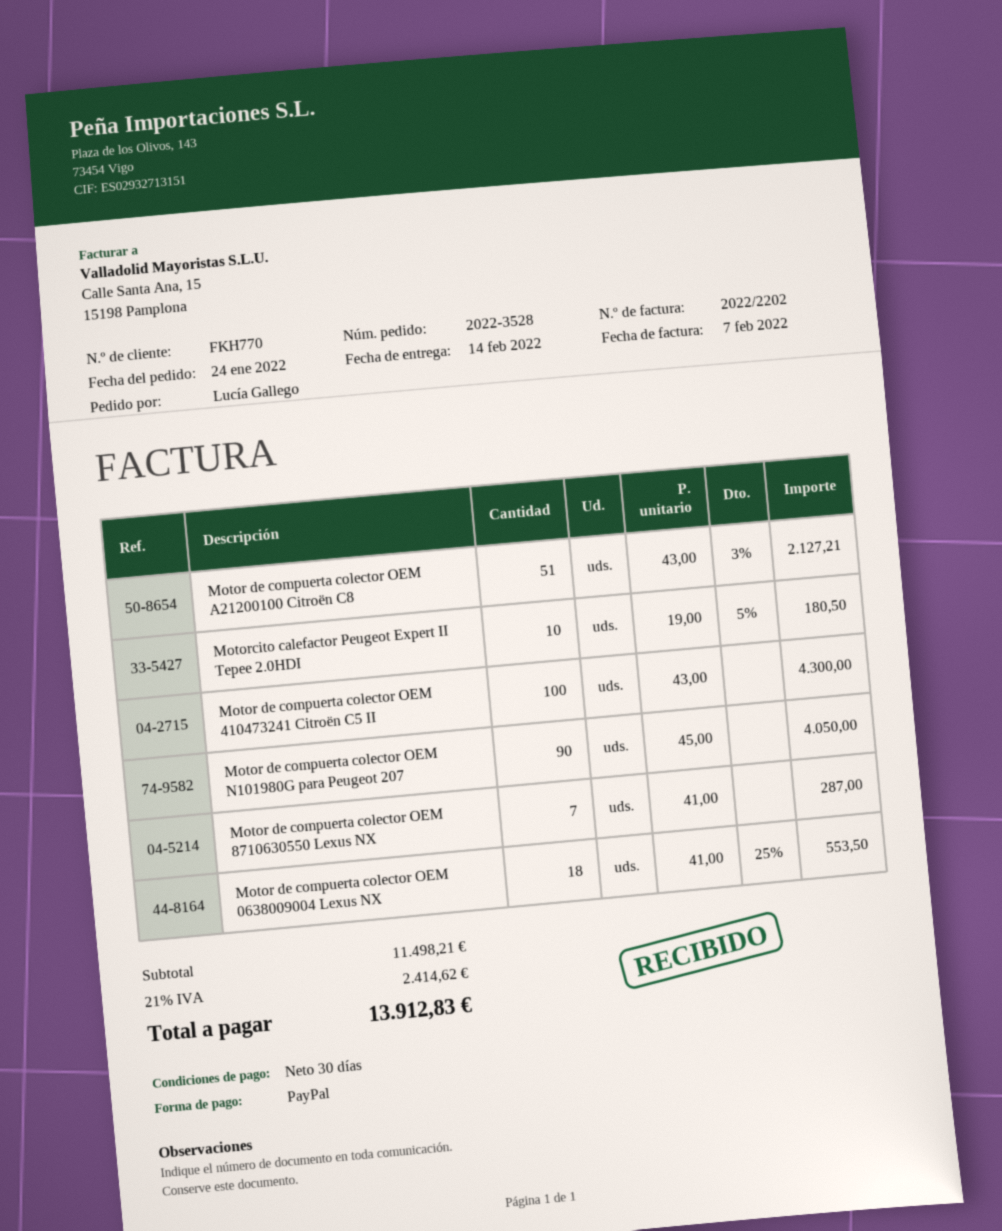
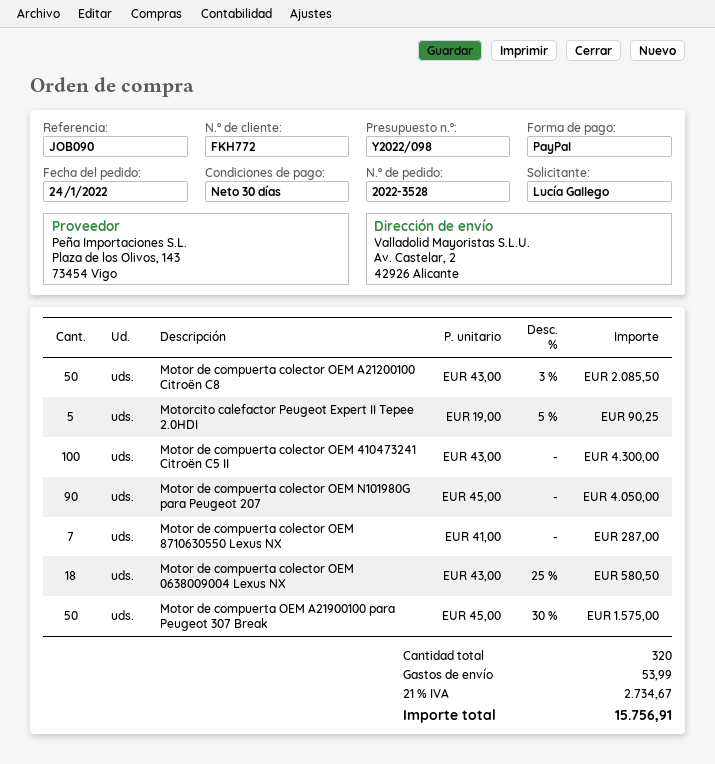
customer number: FKH770 -> FKH772
Motor de compuerta colector OEM A21200100 Citroën C8: 51 x 43.00 - 3% = 2127.21 -> 50 x 43.00 - 3% = 2085.50
Motorcito calefactor Peugeot Expert II Tepee 2.0HDI: 10 x 19.00 - 5% = 180.50 -> 5 x 19.00 - 5% = 90.25
Motor de compuerta colector OEM 0638009004 Lexus NX: 18 x 41.00 - 25% = 553.50 -> 18 x 43.00 - 25% = 580.50
Motor de compuerta OEM A21900100 para Peugeot 307 Break: none -> 50 x 45.00 - 30% = 1575.00
shipping: none -> 53.99
tax: 21% = 2414.62 -> 21% = 2734.67
total: 13912.83 -> 15756.91

